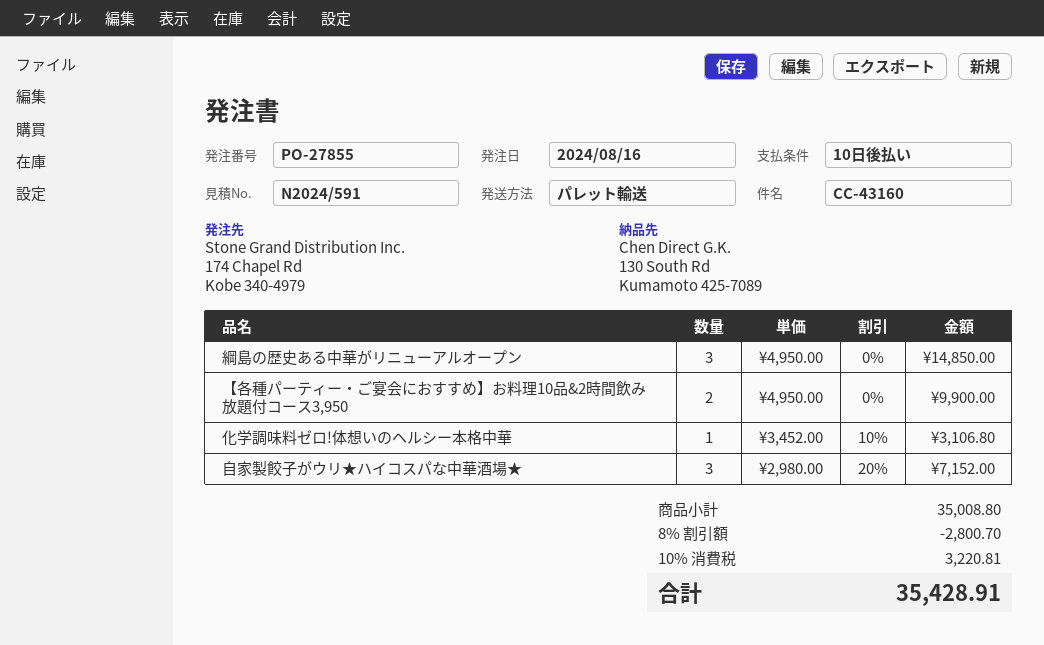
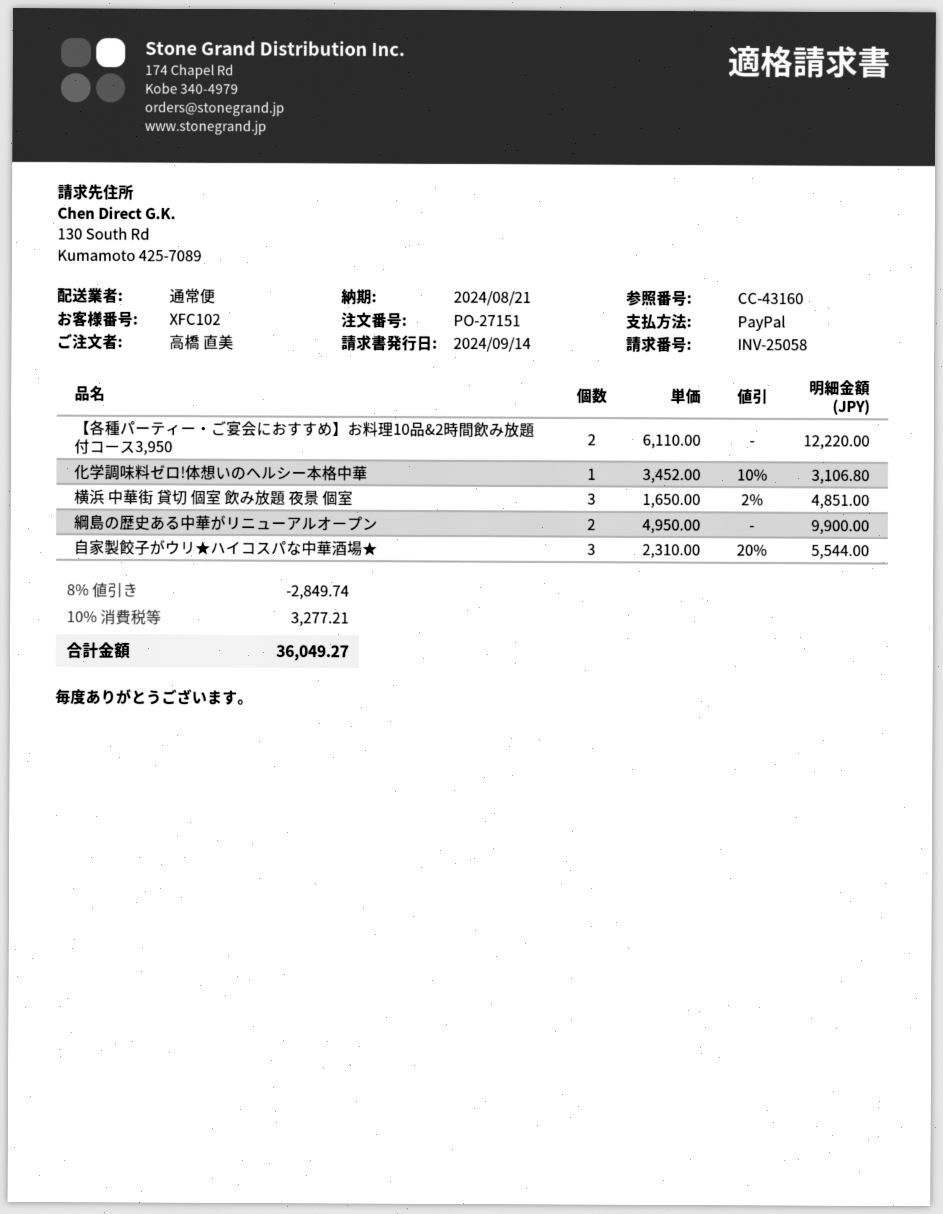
order number: PO-27855 -> PO-27151
shipping method: pallet freight -> standard
綱島の歴史ある中華がリニューアルオープン: 3 x 4950.00 = 14850.00 -> 2 x 4950.00 = 9900.00
【各種パーティー・ご宴会におすすめ】お料理10品&2時間飲み放題付コース3,950: 2 x 4950.00 = 9900.00 -> 2 x 6110.00 = 12220.00
自家製餃子がウリ★ハイコスパな中華酒場★: 3 x 2980.00 - 20% = 7152.00 -> 3 x 2310.00 - 20% = 5544.00
横浜 中華街 貸切 個室 飲み放題 夜景 個室: none -> 3 x 1650.00 - 2% = 4851.00
discount: 8% = 2800.70 -> 8% = 2849.74
tax: 10% = 3220.81 -> 10% = 3277.21
total: 35428.91 -> 36049.27

